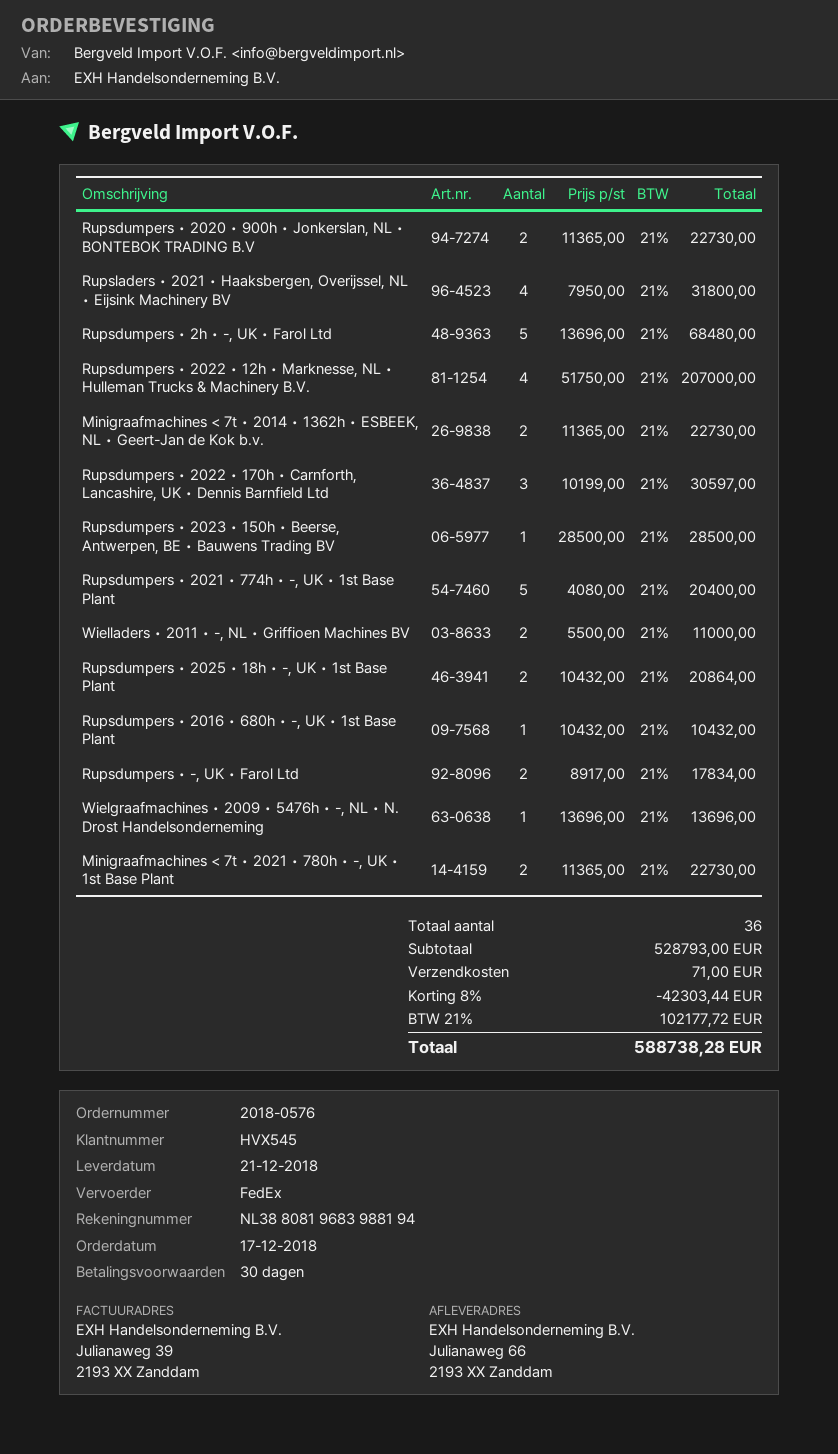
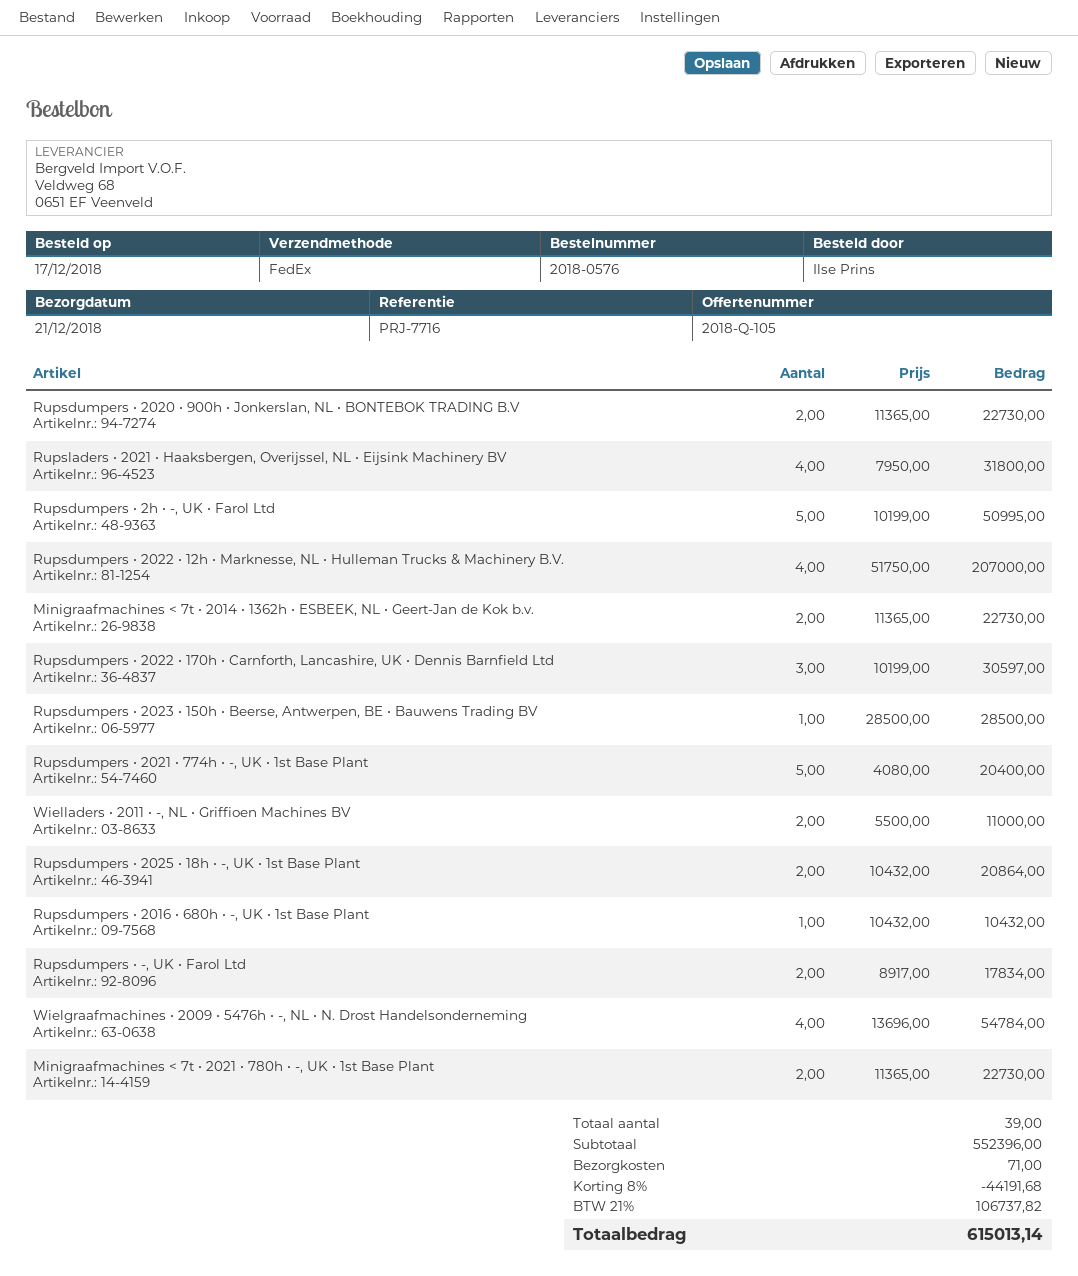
Rupsdumpers • 2h • -, UK • Farol Ltd: 5 x 13696.00 = 68480.00 -> 5 x 10199.00 = 50995.00
Wielgraafmachines • 2009 • 5476h • -, NL • N. Drost Handelsonderneming: 1 x 13696.00 = 13696.00 -> 4 x 13696.00 = 54784.00
total quantity: 36 -> 39
subtotal: 528793.00 -> 552396.00
discount: 8% = 42303.44 -> 8% = 44191.68
tax: 21% = 102177.72 -> 21% = 106737.82
total: 588738.28 -> 615013.14

